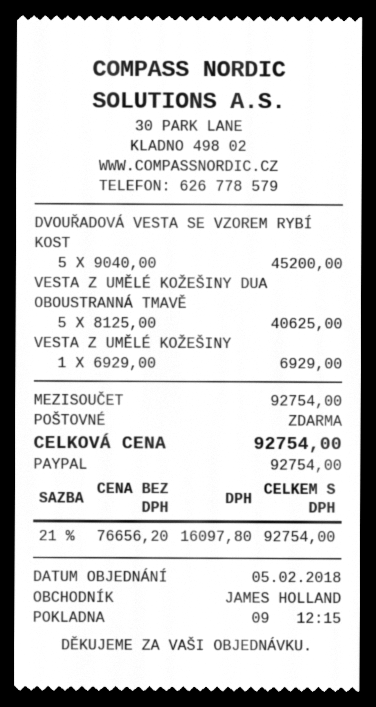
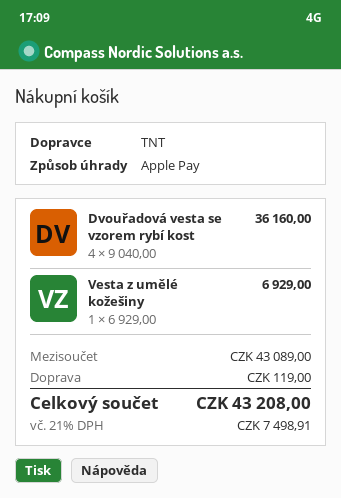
payment method: PayPal -> Apple Pay
DVOUŘADOVÁ VESTA SE VZOREM RYBÍ KOST: 5 x 9040.00 = 45200.00 -> 4 x 9040.00 = 36160.00
VESTA Z UMĚLÉ KOŽEŠINY DUA OBOUSTRANNÁ TMAVĚ: 5 x 8125.00 = 40625.00 -> none
subtotal: 92754.00 -> 43089.00
shipping: 0.00 -> 119.00
tax: 21% = 16097.80 -> 21% = 7498.91
total: 92754.00 -> 43208.00

